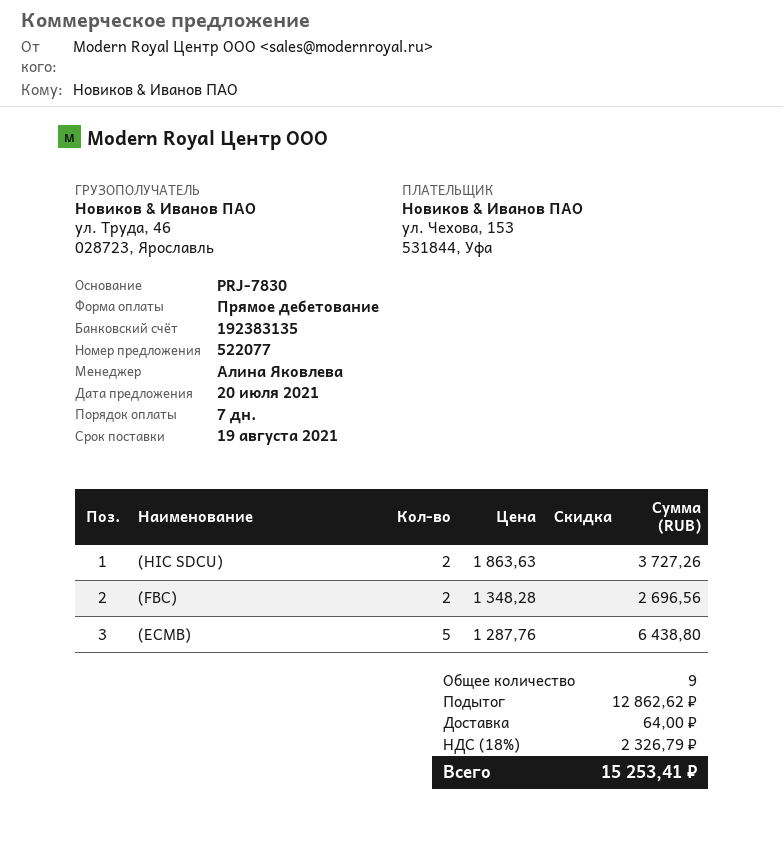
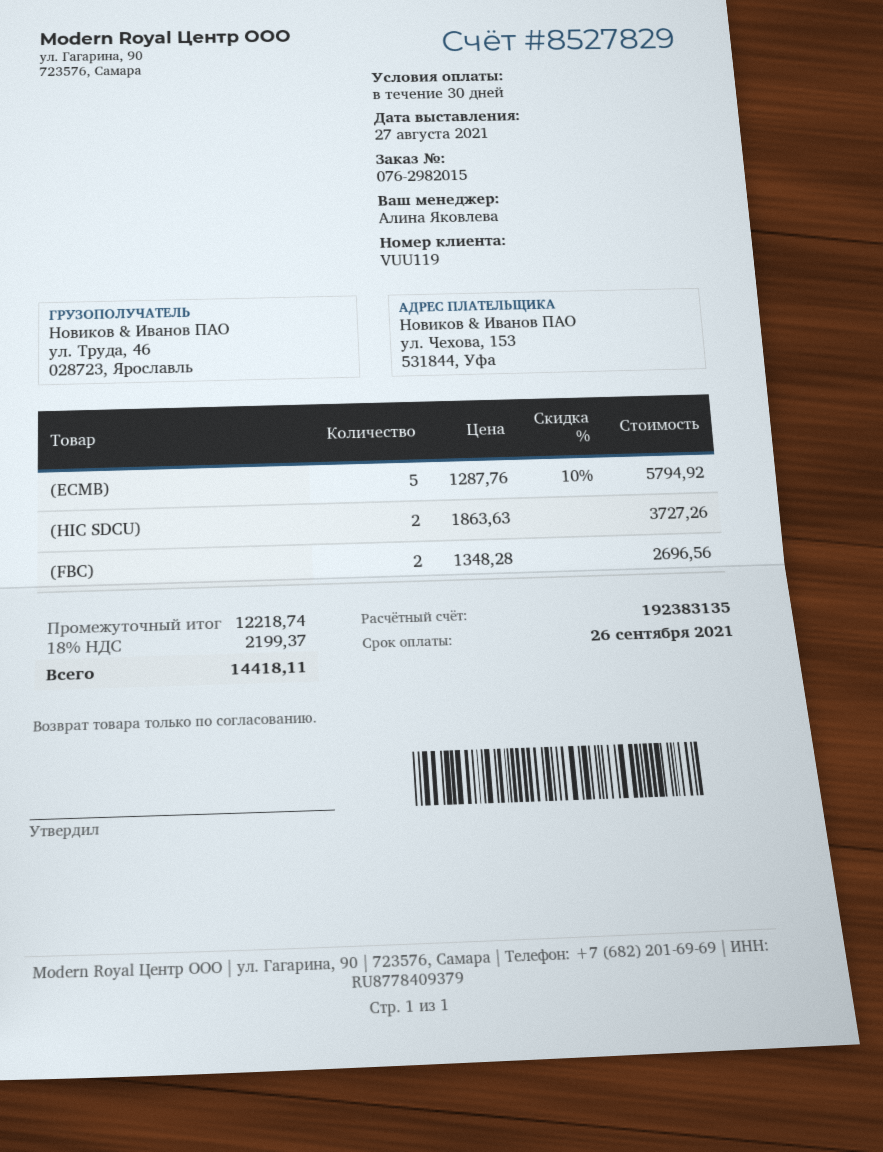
payment terms: 7 days -> 30 days
(ECMB): 5 x 1287.76 = 6438.80 -> 5 x 1287.76 - 10% = 5794.92
subtotal: 12862.62 -> 12218.74
shipping: 64.00 -> none
tax: 18% = 2326.79 -> 18% = 2199.37
total: 15253.41 -> 14418.11

